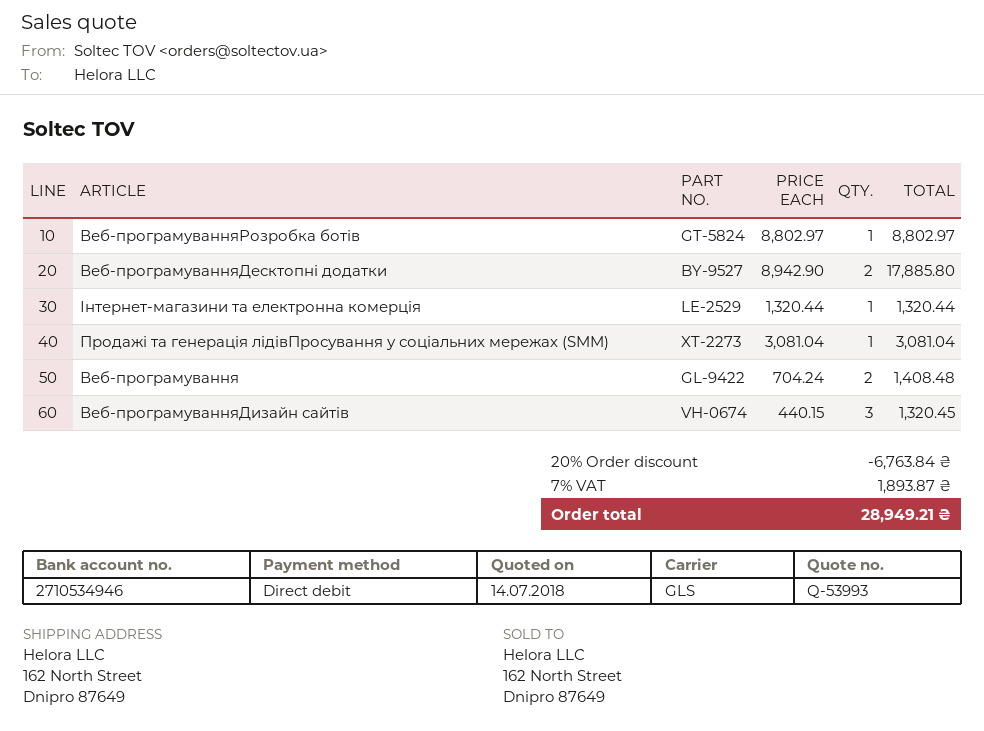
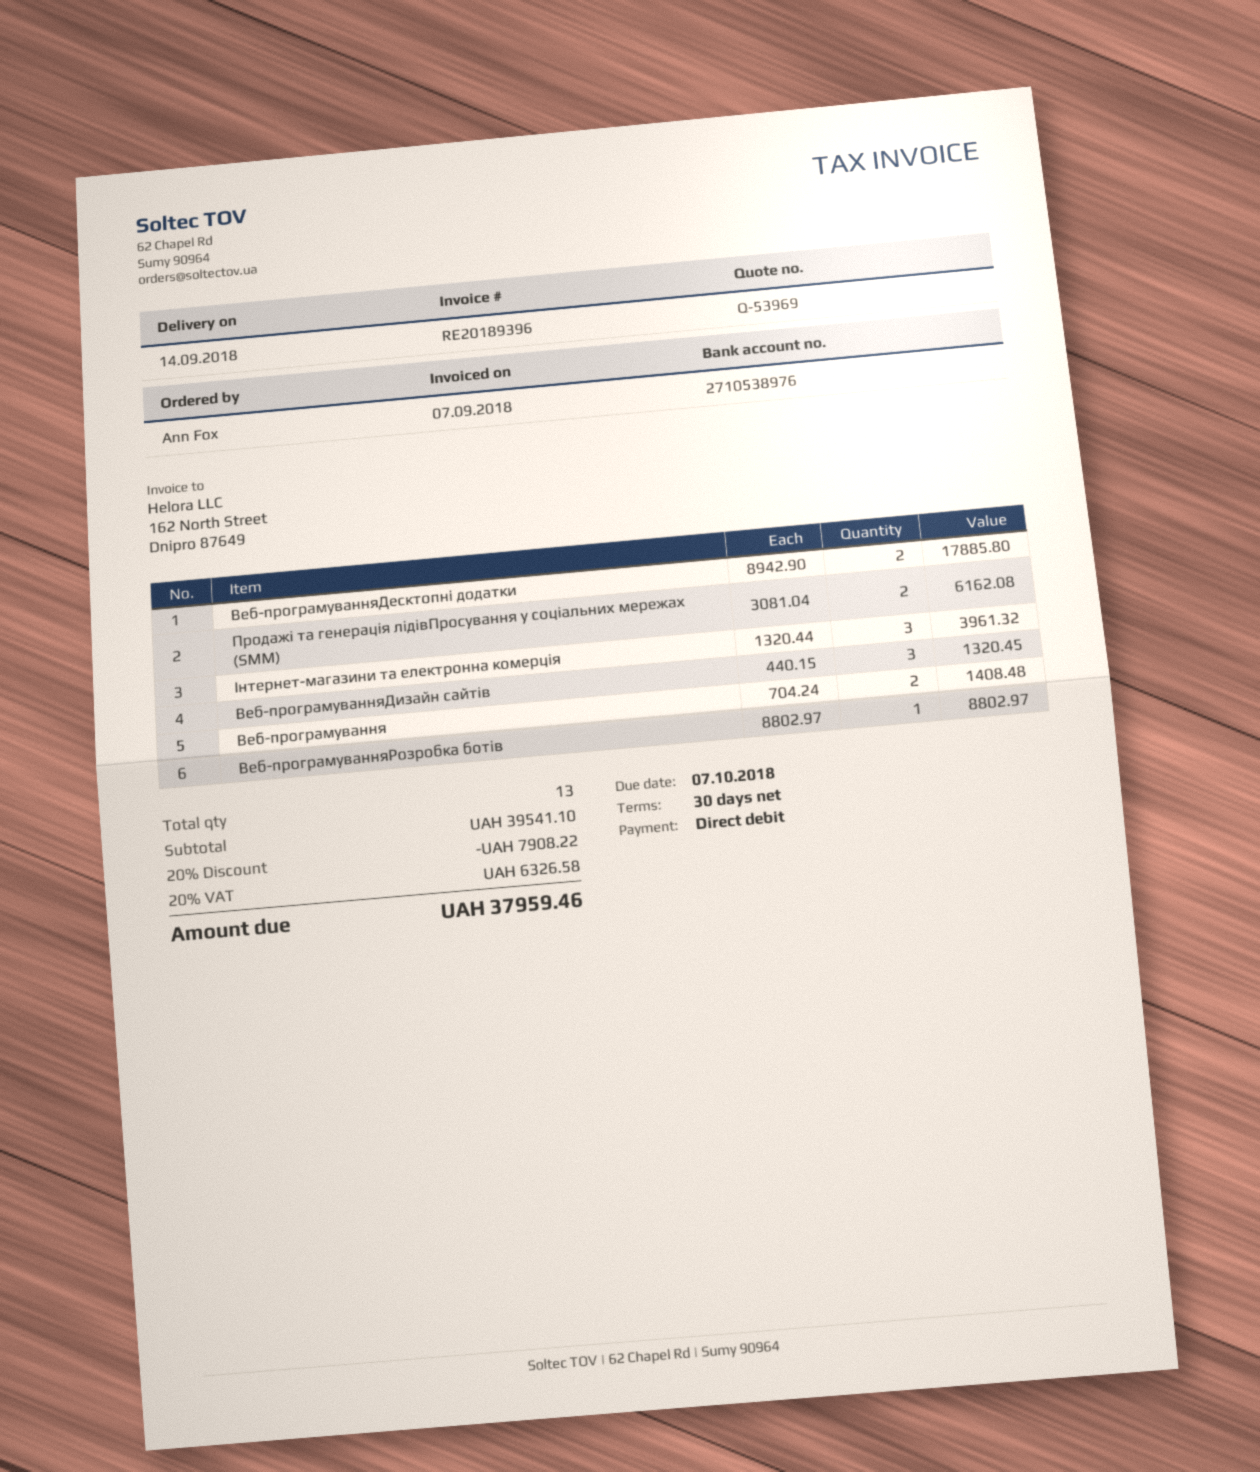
quote number: Q-53993 -> Q-53969
bank account: 2710534946 -> 2710538976
Інтернет-магазини та електронна комерція: 1 x 1320.44 = 1320.44 -> 3 x 1320.44 = 3961.32
Продажі та генерація лідівПросування у соціальних мережах (SMM): 1 x 3081.04 = 3081.04 -> 2 x 3081.04 = 6162.08
discount: 20% = 6763.84 -> 20% = 7908.22
tax: 7% = 1893.87 -> 20% = 6326.58
total: 28949.21 -> 37959.46

